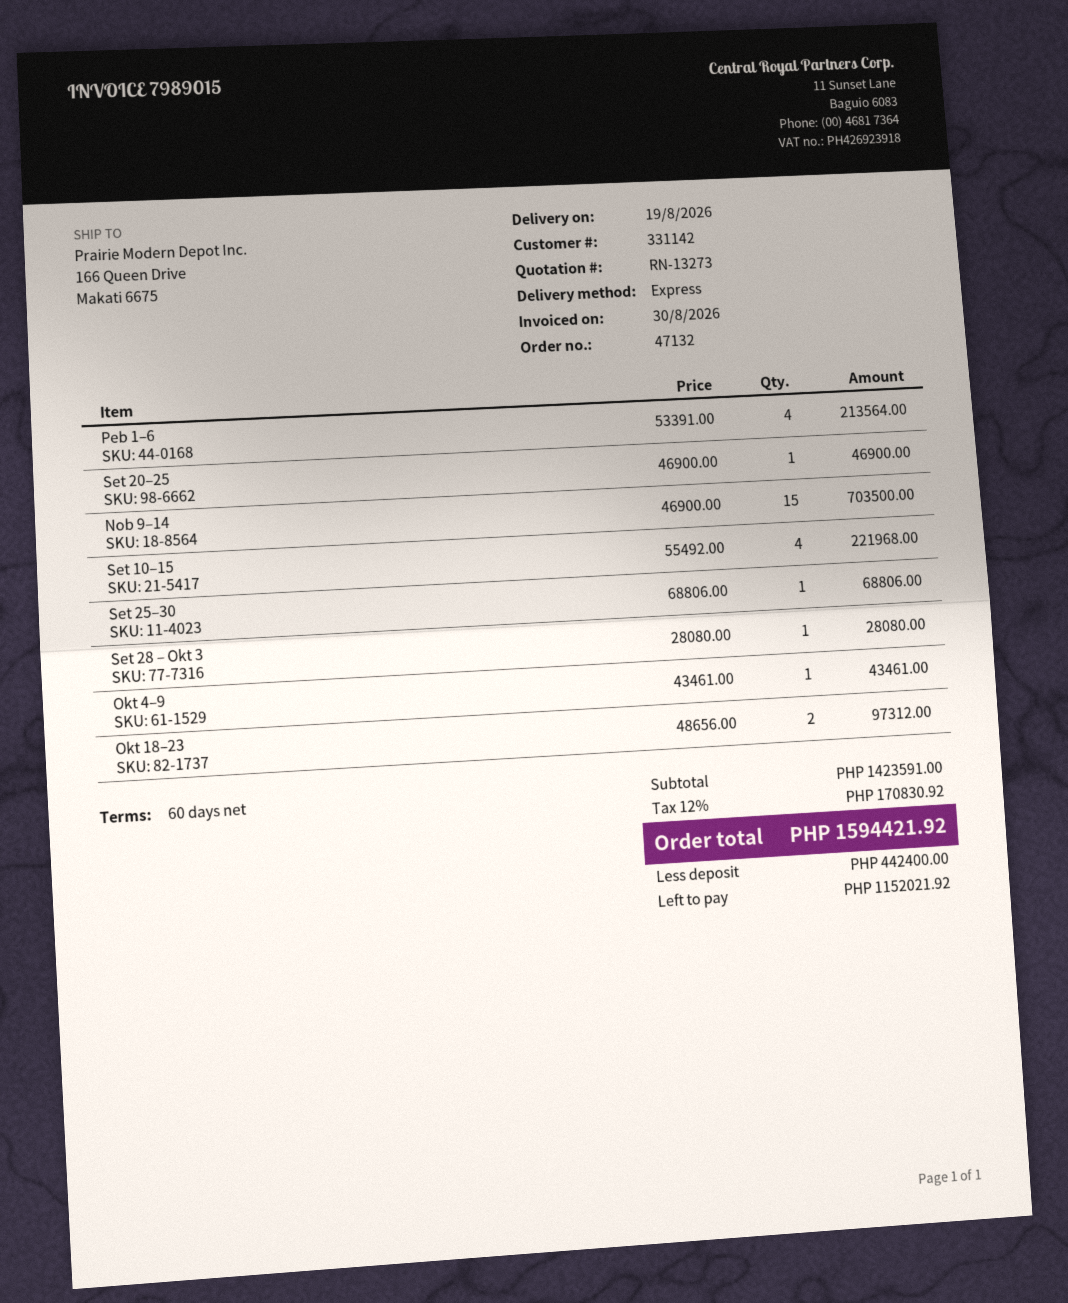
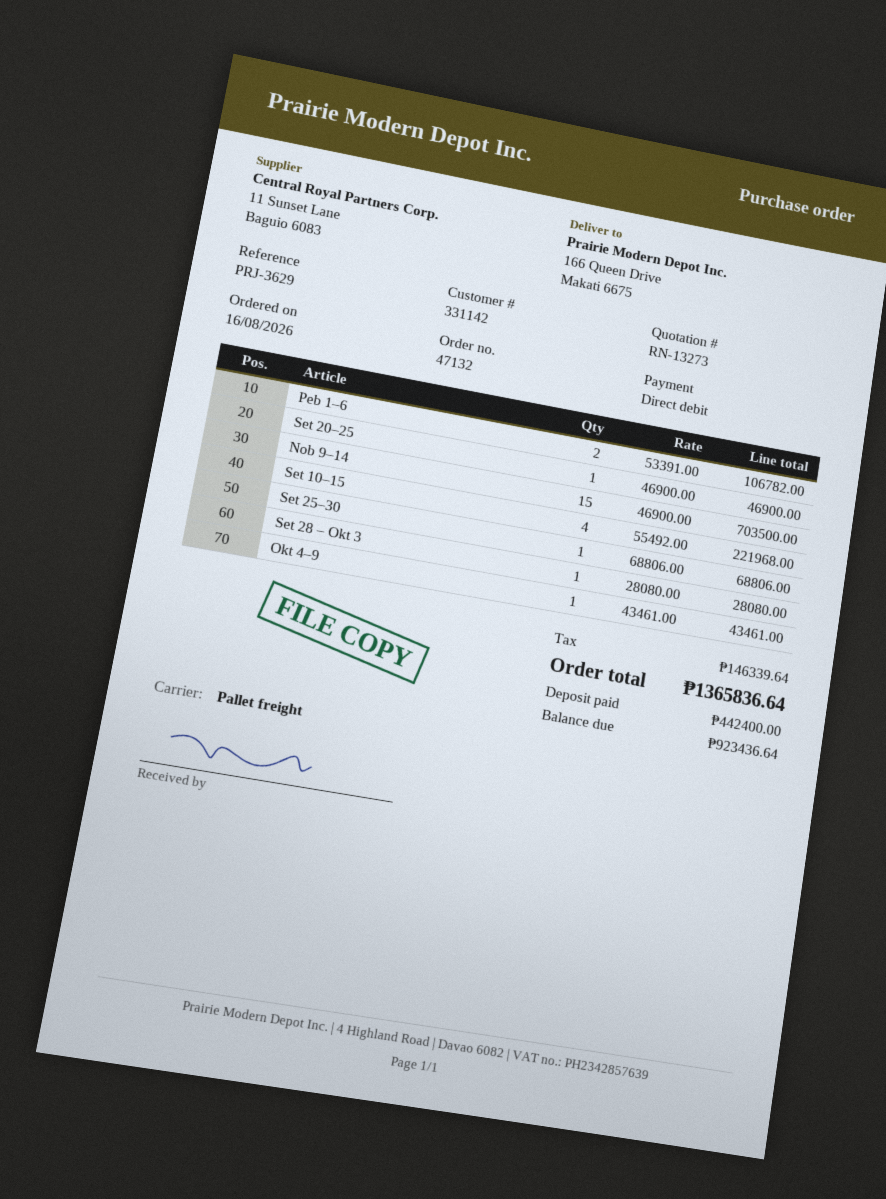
shipping method: express -> pallet freight
Peb 1–6: 4 x 53391.00 = 213564.00 -> 2 x 53391.00 = 106782.00
Okt 18–23: 2 x 48656.00 = 97312.00 -> none
tax: 170830.92 -> 146339.64
total: 1594421.92 -> 1365836.64
balance: 1152021.92 -> 923436.64

